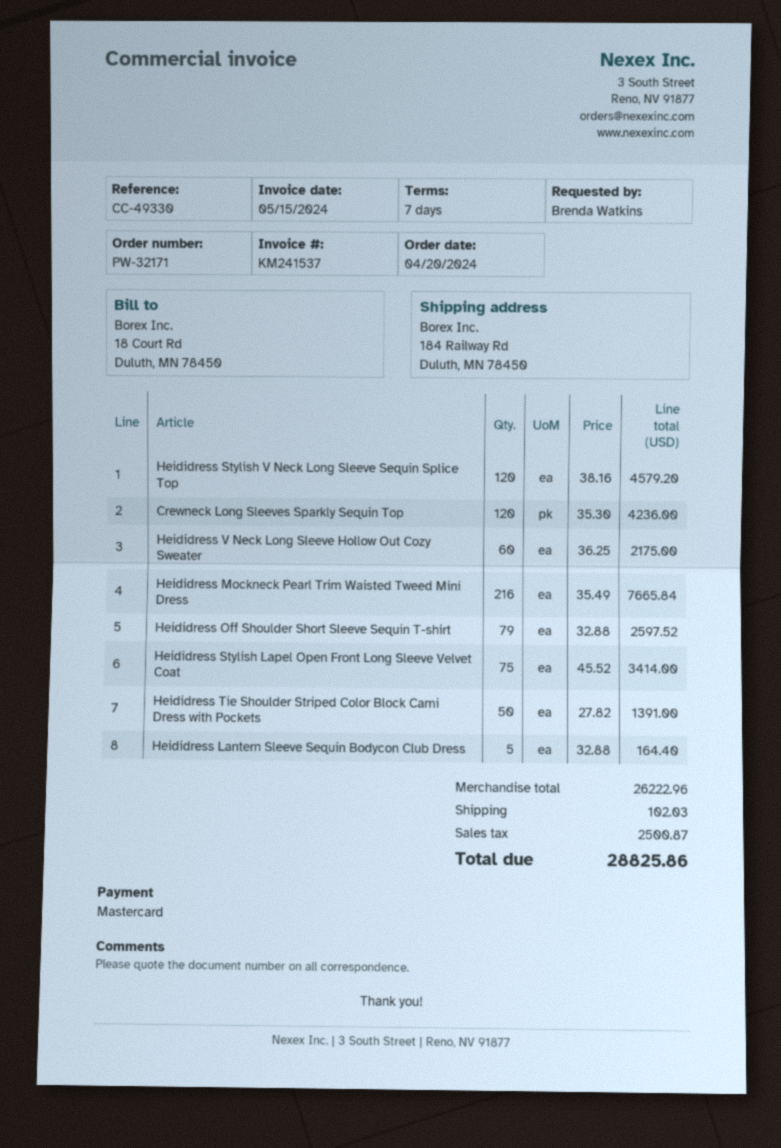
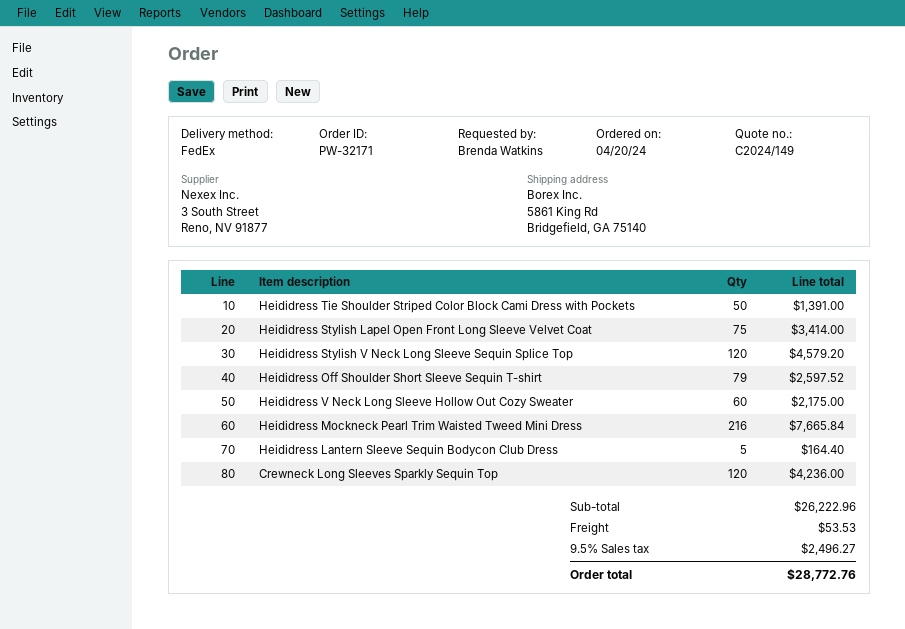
ship to: 184 Railway Rd, Duluth, MN 78450 -> 5861 King Rd, Bridgefield, GA 75140
shipping: 102.03 -> 53.53
tax: 2500.87 -> 2496.27
total: 28825.86 -> 28772.76

